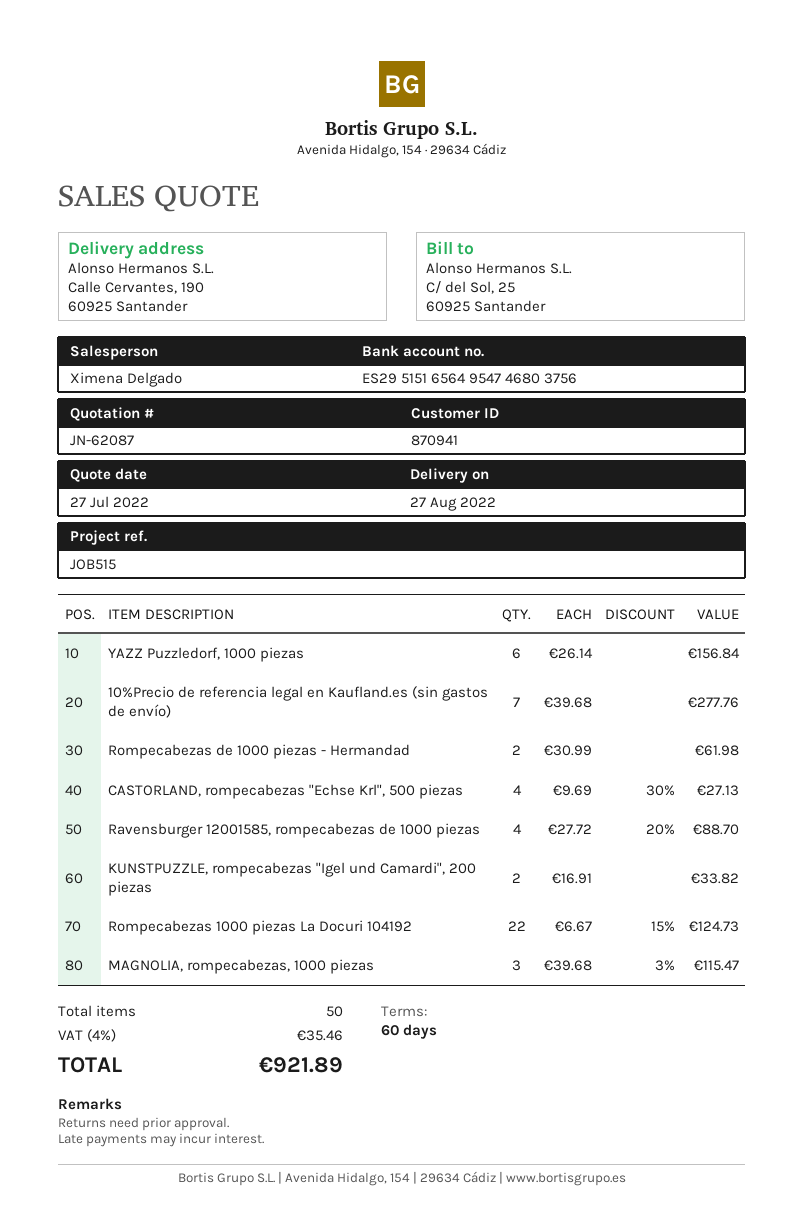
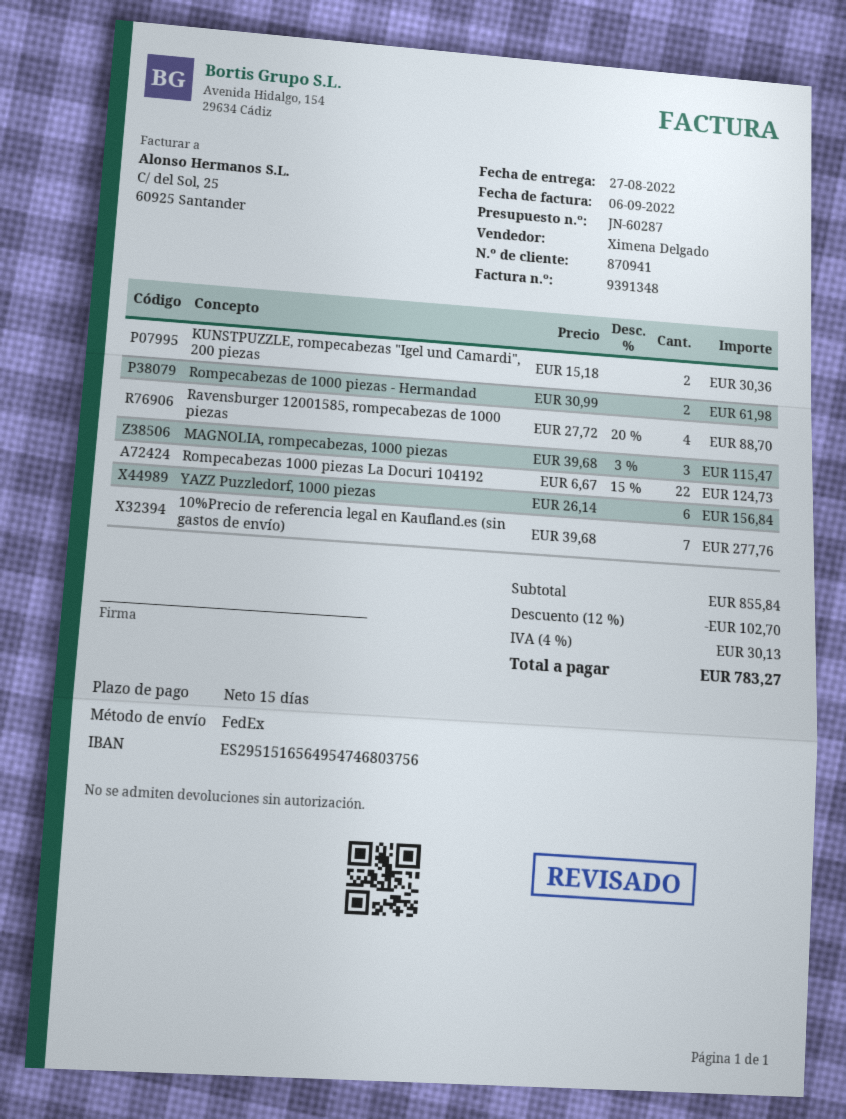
quote number: JN-62087 -> JN-60287
payment terms: 60 days -> 15 days
CASTORLAND, rompecabezas "Echse Krl", 500 piezas: 4 x 9.69 - 30% = 27.13 -> none
KUNSTPUZZLE, rompecabezas "Igel und Camardi", 200 piezas: 2 x 16.91 = 33.82 -> 2 x 15.18 = 30.36
discount: none -> 12% = 102.70
tax: 4% = 35.46 -> 4% = 30.13
total: 921.89 -> 783.27

